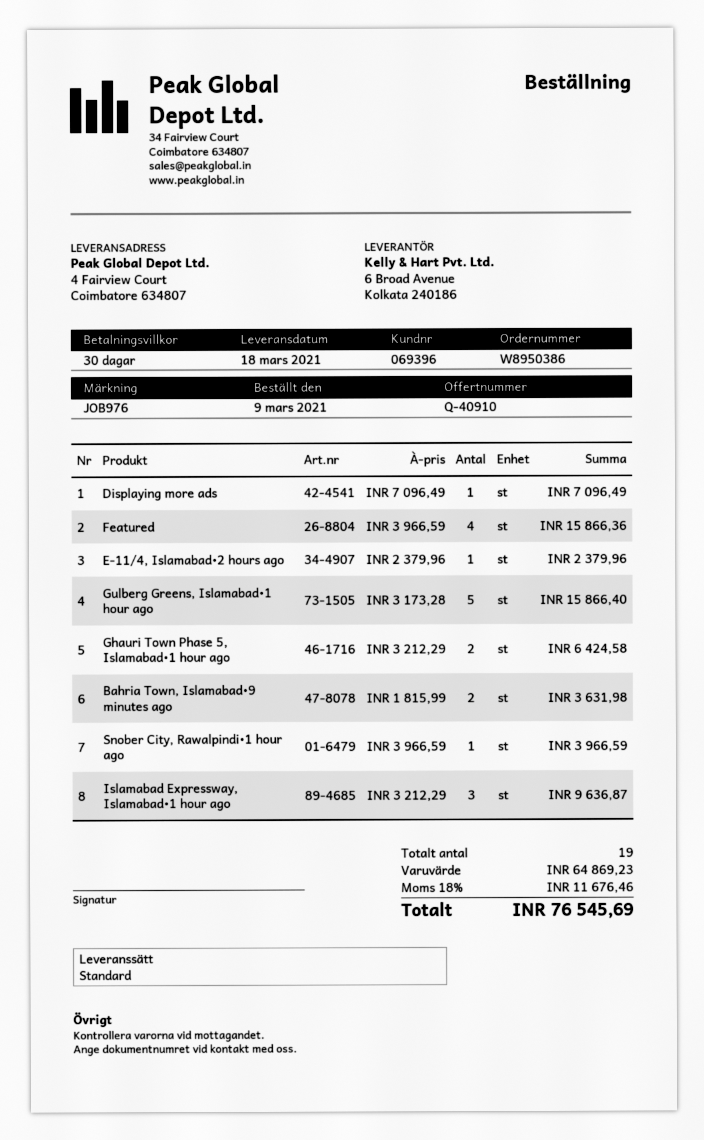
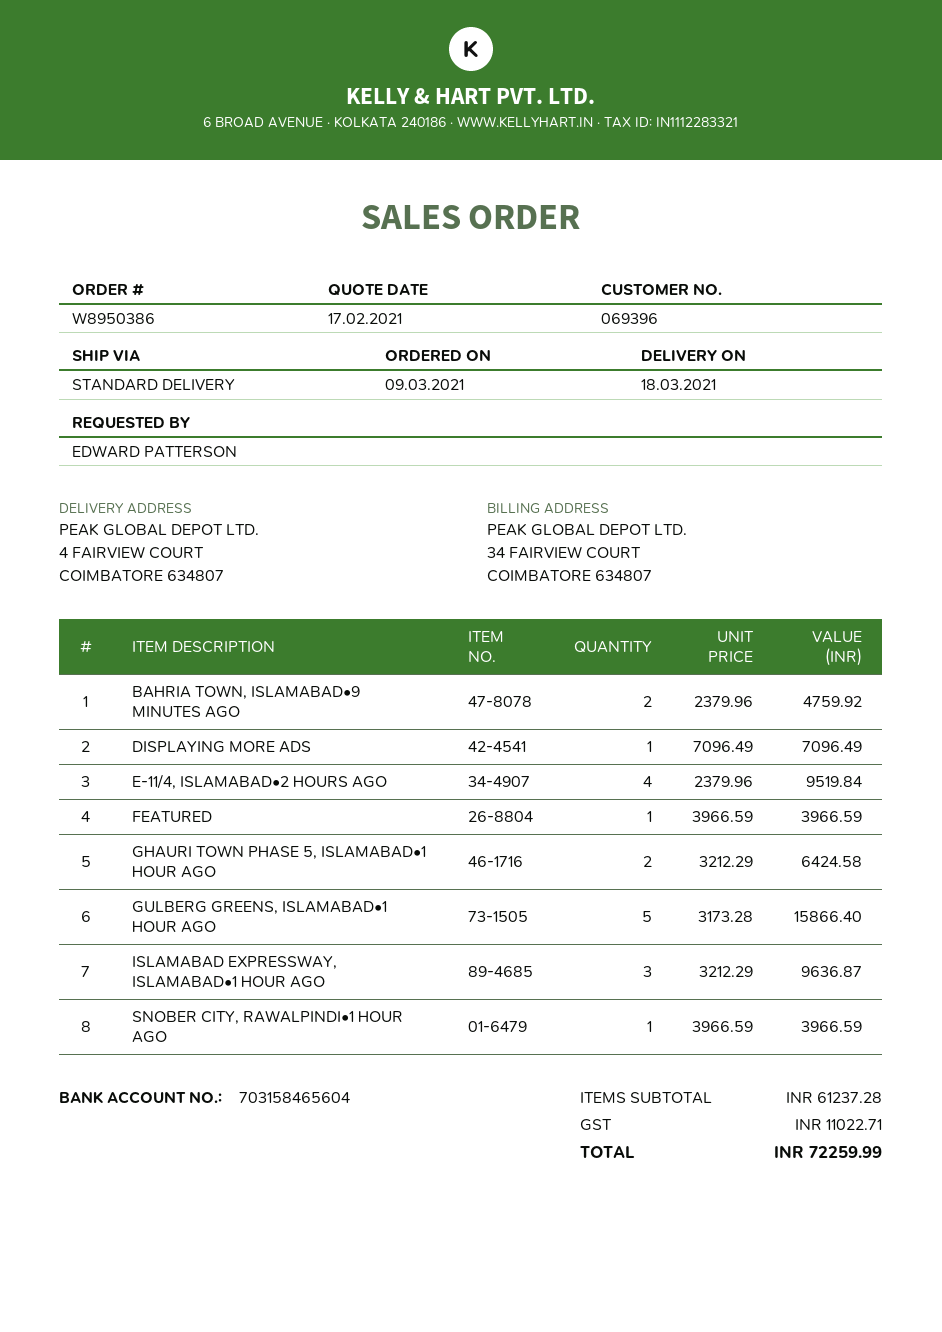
Featured: 4 x 3966.59 = 15866.36 -> 1 x 3966.59 = 3966.59
E-11/4, Islamabad•2 hours ago: 1 x 2379.96 = 2379.96 -> 4 x 2379.96 = 9519.84
Bahria Town, Islamabad•9 minutes ago: 2 x 1815.99 = 3631.98 -> 2 x 2379.96 = 4759.92
subtotal: 64869.23 -> 61237.28
tax: 11676.46 -> 11022.71
total: 76545.69 -> 72259.99

